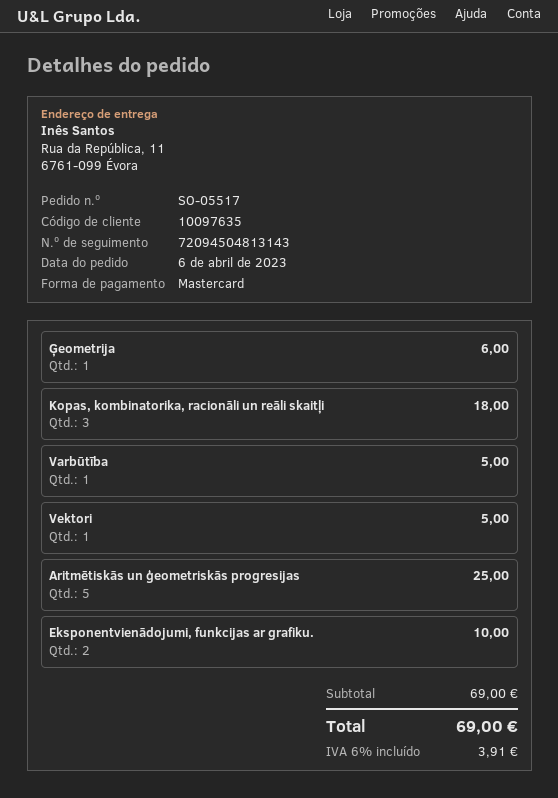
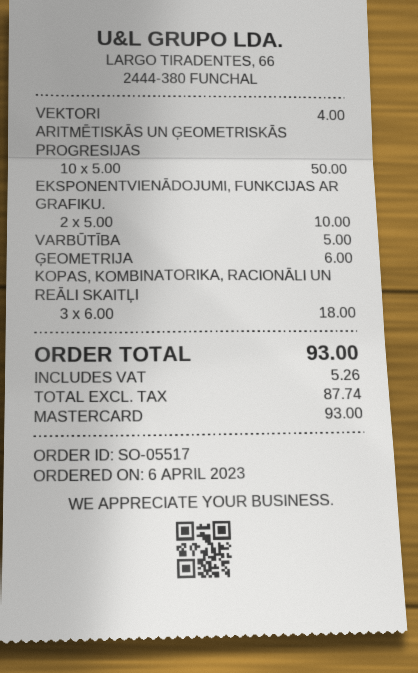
Vektori: 1 for 5.00 -> 1 for 4.00
Aritmētiskās un ģeometriskās progresijas: 5 for 25.00 -> 10 for 50.00
tax: 3.91 -> 5.26
total: 69.00 -> 93.00

